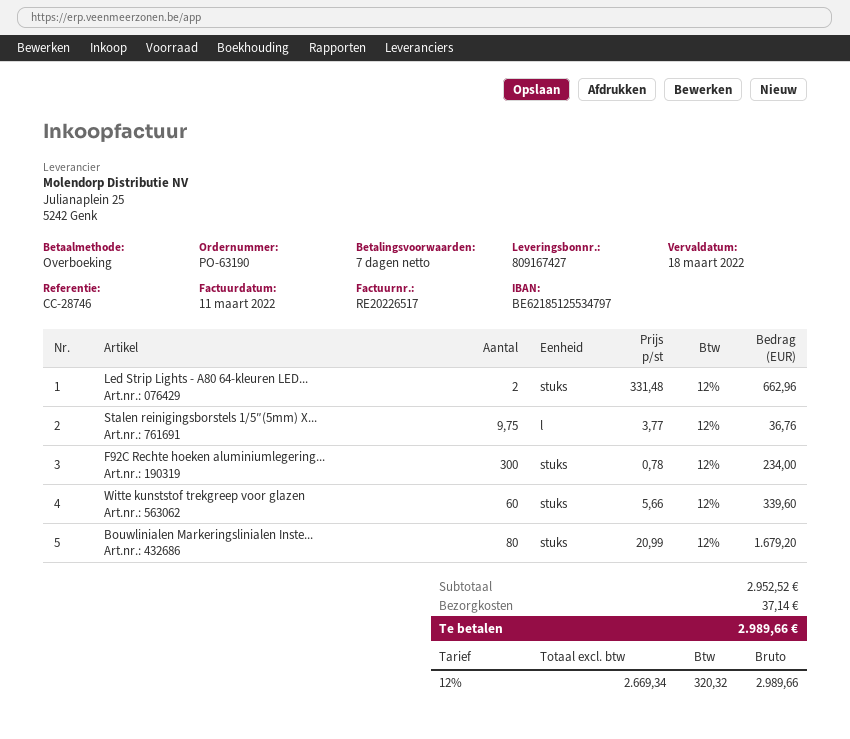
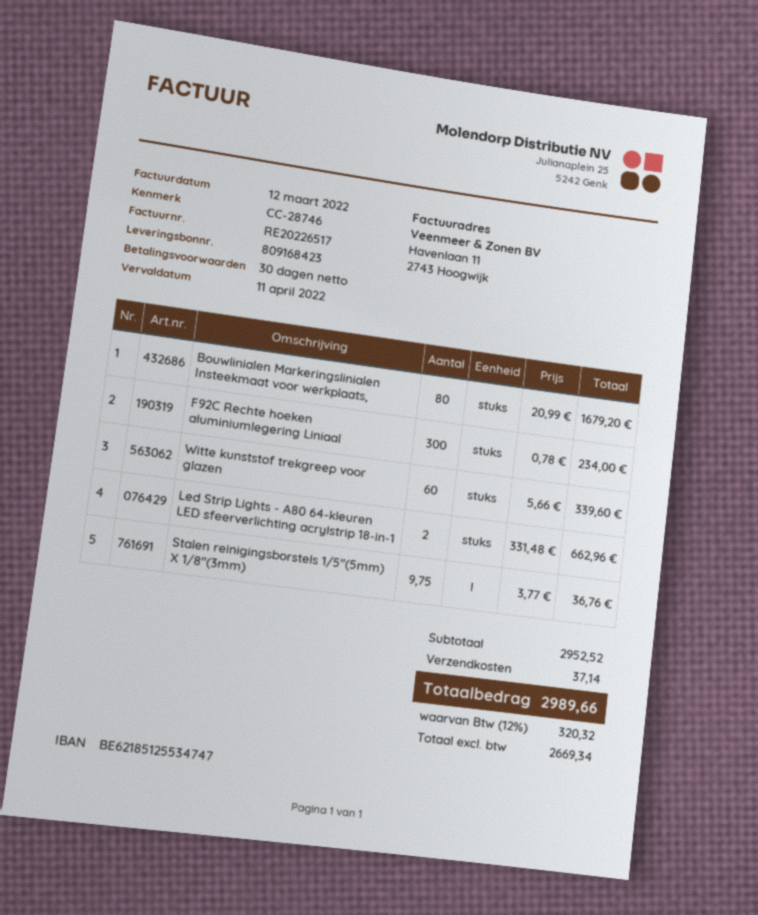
delivery note number: 809167427 -> 809168423
invoice date: 2022-03-11 -> 2022-03-12
payment terms: 7 days -> 30 days
due date: 2022-03-18 -> 2022-04-11
bank account: BE62185125534797 -> BE62185125534747

